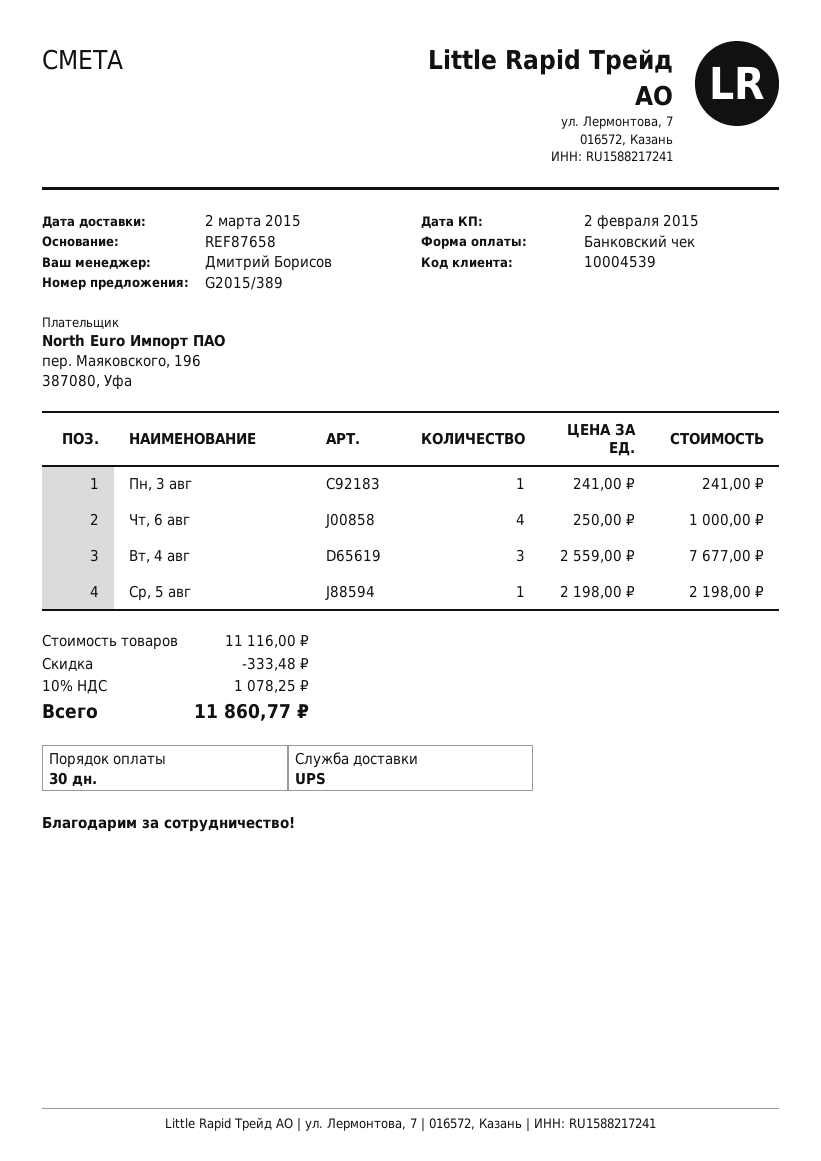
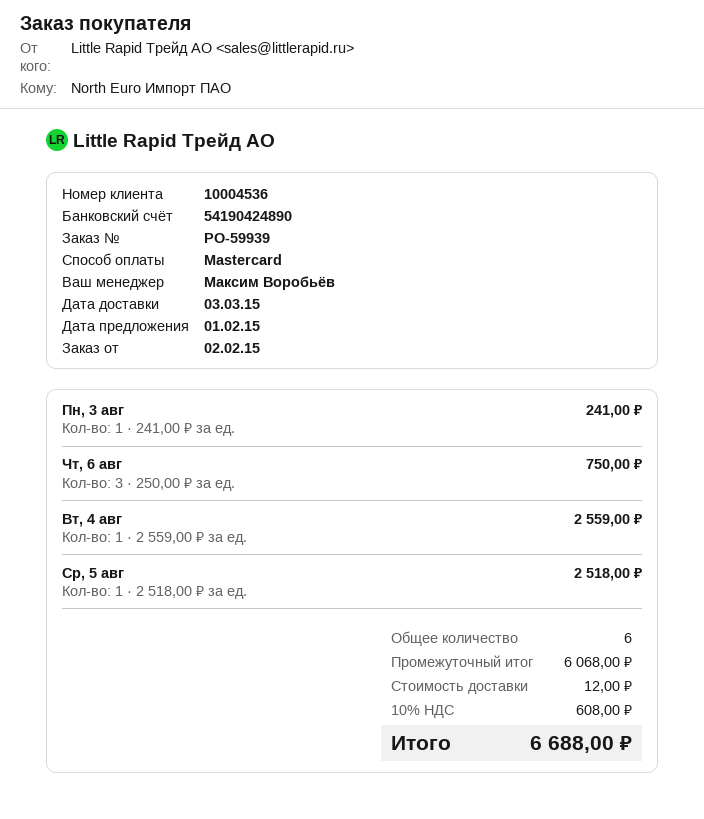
quote date: 2015-02-02 -> 2015-02-01
delivery date: 2015-03-02 -> 2015-03-03
customer number: 10004539 -> 10004536
sales rep: Дмитрий Борисов -> Максим Воробьёв
payment method: cheque -> Mastercard
Чт, 6 авг: 4 x 250.00 = 1000.00 -> 3 x 250.00 = 750.00
Вт, 4 авг: 3 x 2559.00 = 7677.00 -> 1 x 2559.00 = 2559.00
Ср, 5 авг: 1 x 2198.00 = 2198.00 -> 1 x 2518.00 = 2518.00
subtotal: 11116.00 -> 6068.00
discount: 333.48 -> none
shipping: none -> 12.00
tax: 10% = 1078.25 -> 10% = 608.00
total: 11860.77 -> 6688.00

